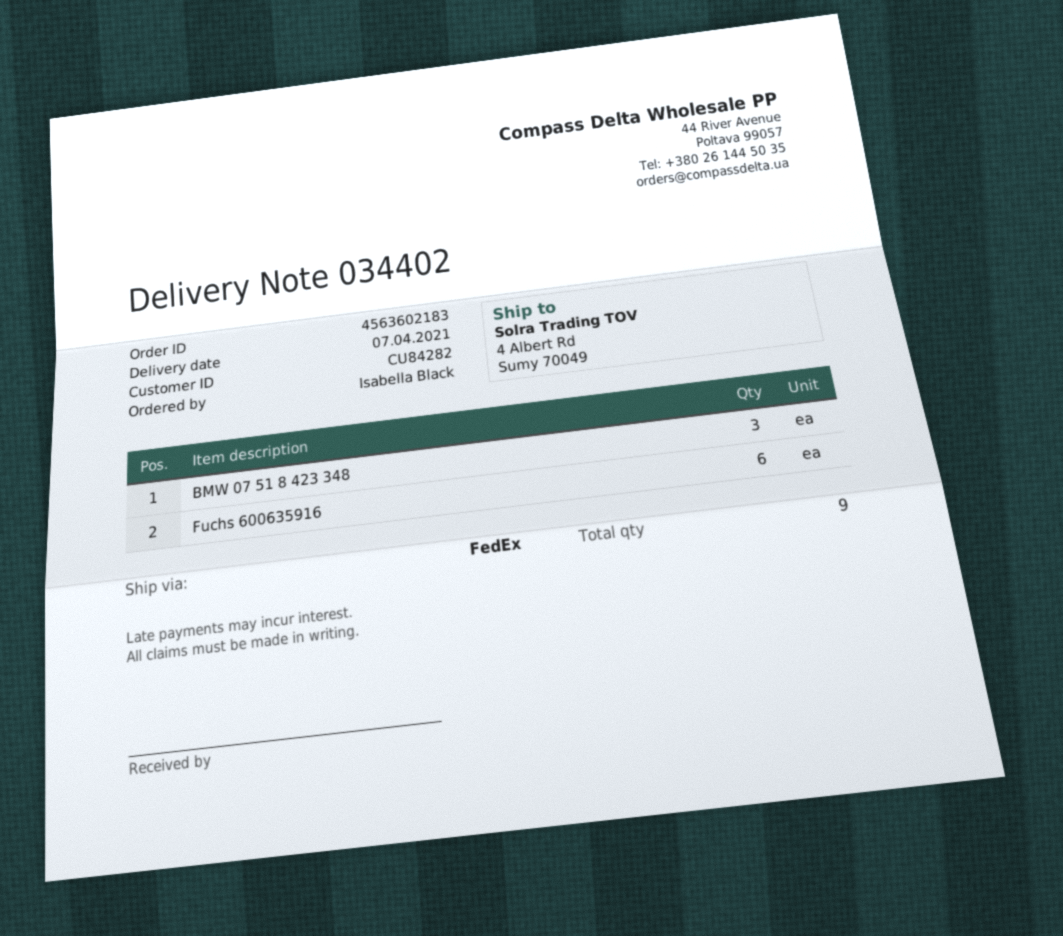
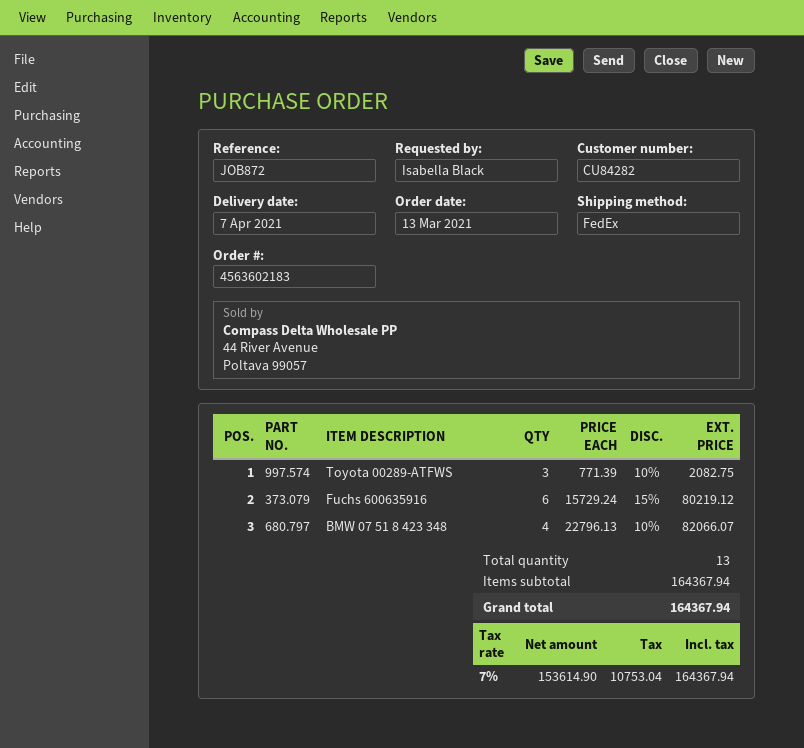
BMW 07 51 8 423 348: 3 -> 4
Toyota 00289-ATFWS: none -> 3
total quantity: 9 -> 13

